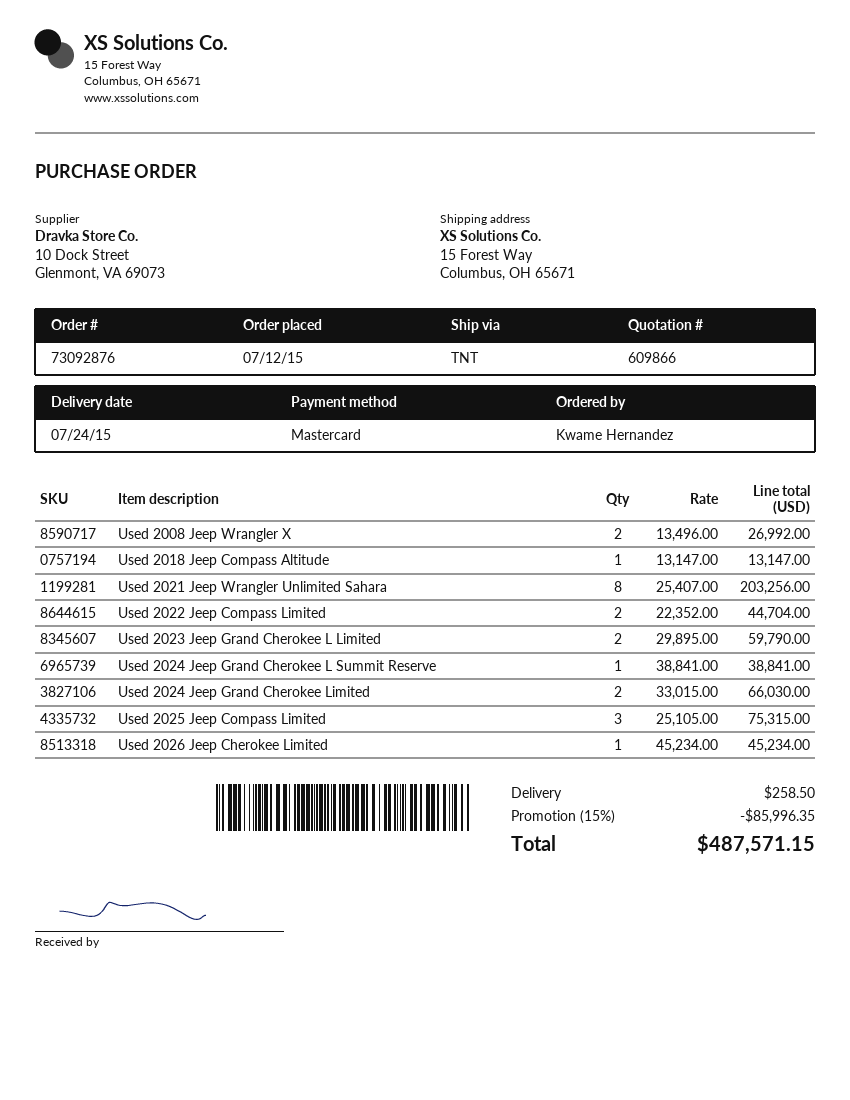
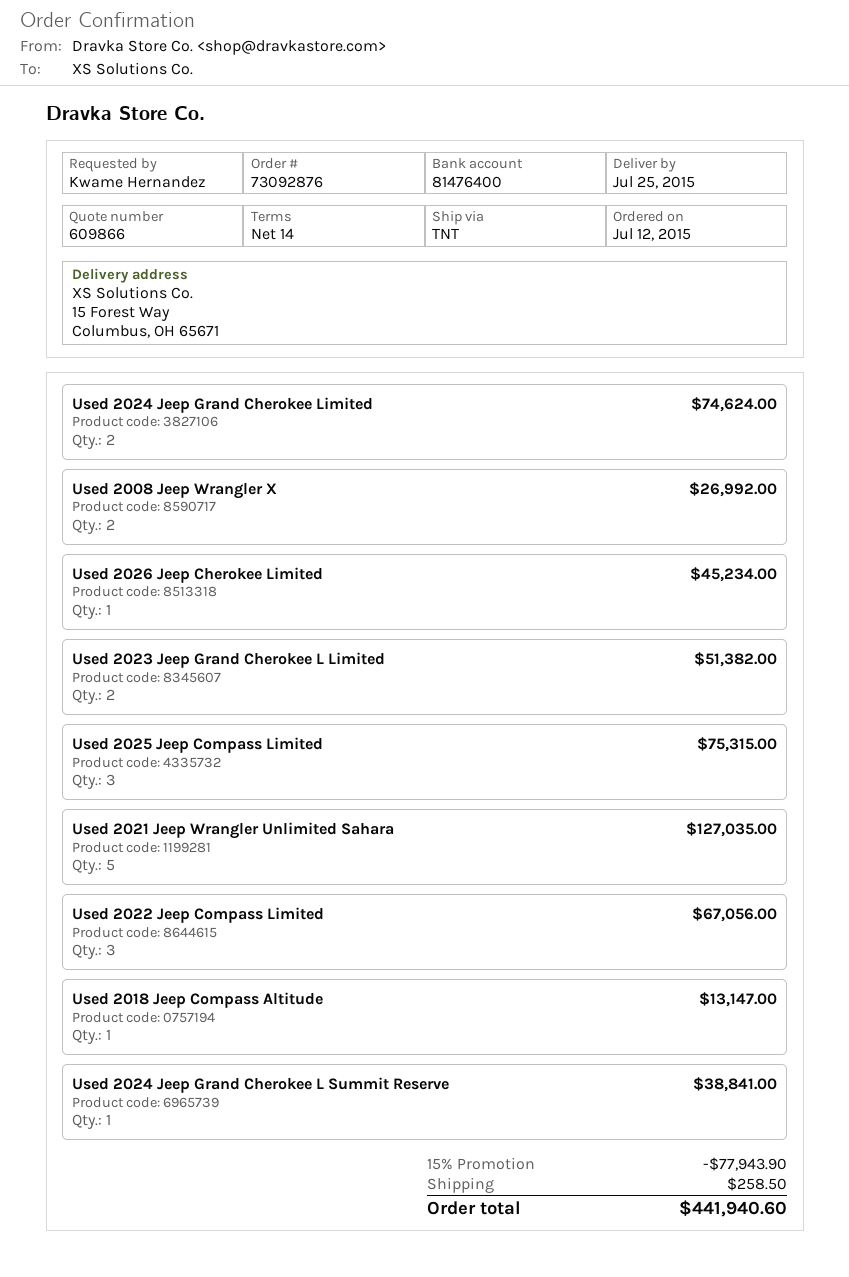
delivery date: 2015-07-24 -> 2015-07-25
Used 2021 Jeep Wrangler Unlimited Sahara: 8 for 203256.00 -> 5 for 127035.00
Used 2022 Jeep Compass Limited: 2 for 44704.00 -> 3 for 67056.00
Used 2023 Jeep Grand Cherokee L Limited: 2 for 59790.00 -> 2 for 51382.00
Used 2024 Jeep Grand Cherokee Limited: 2 for 66030.00 -> 2 for 74624.00
discount: 15% = 85996.35 -> 15% = 77943.90
total: 487571.15 -> 441940.60

